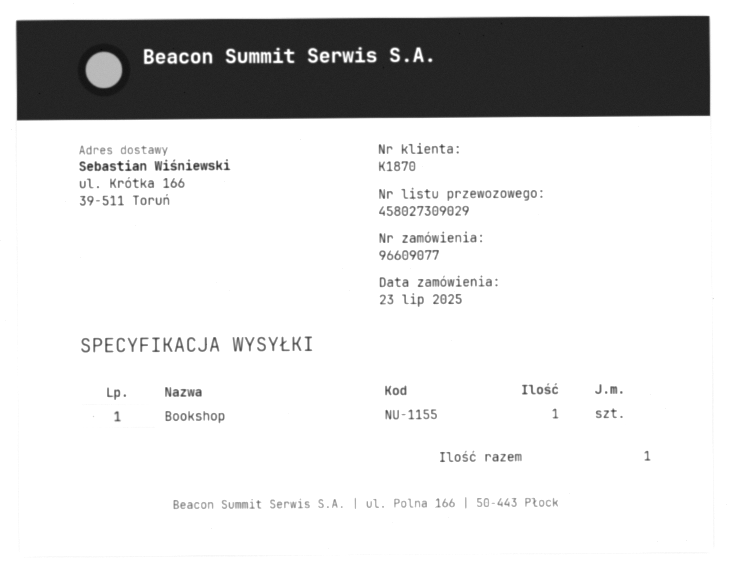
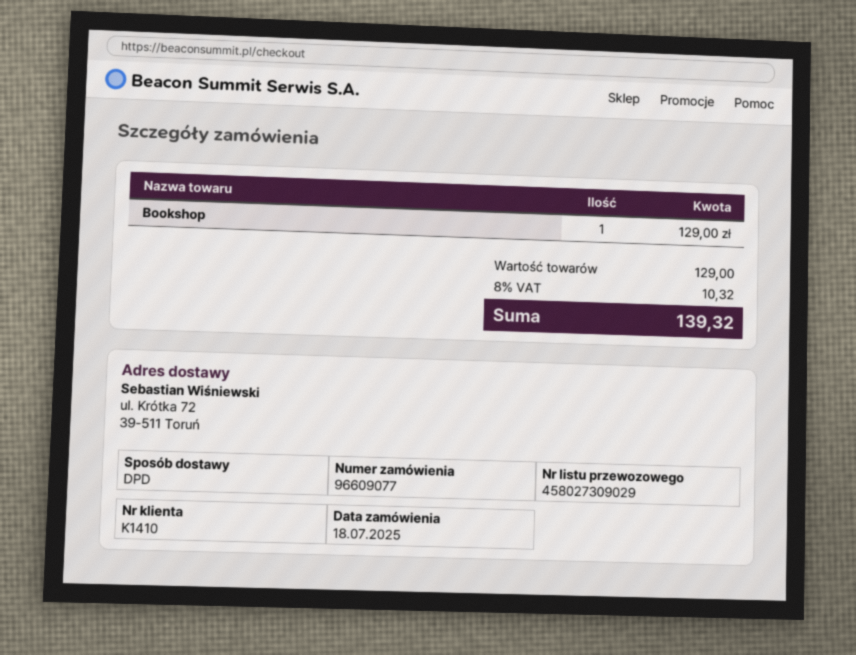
order date: 2025-07-23 -> 2025-07-18
customer number: K1870 -> K1410
ship to: ul. Krótka 166, 39-511 Toruń -> ul. Krótka 72, 39-511 Toruń

